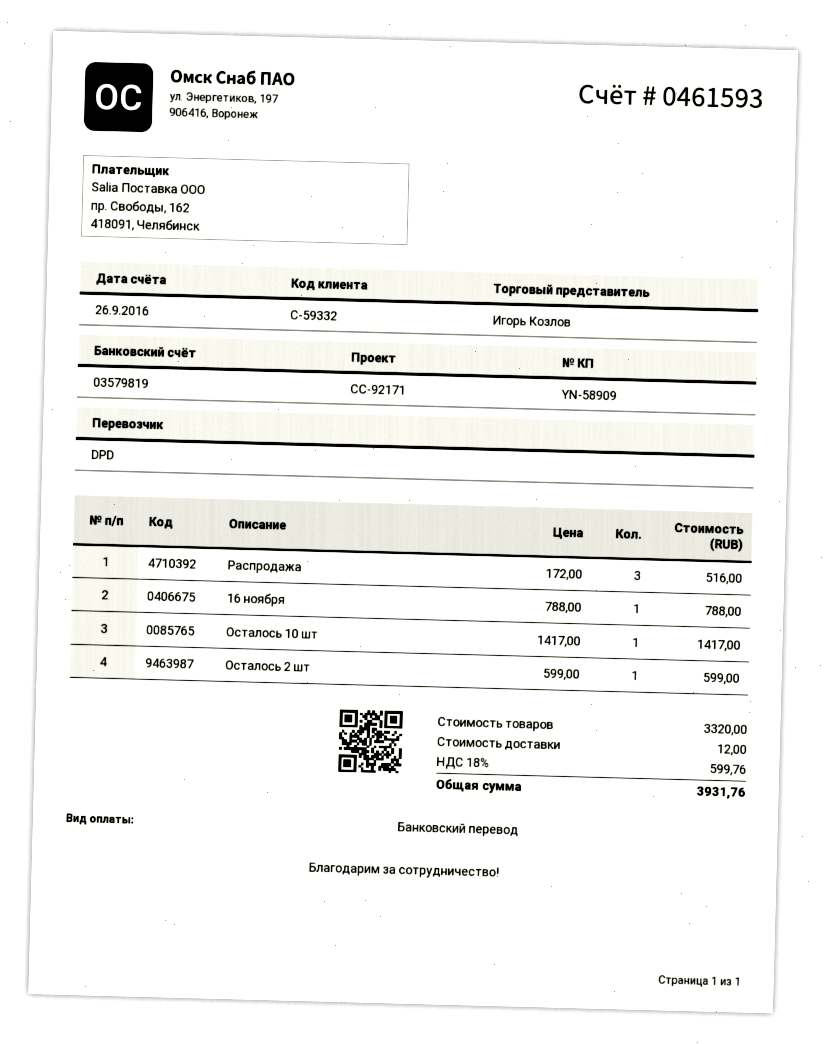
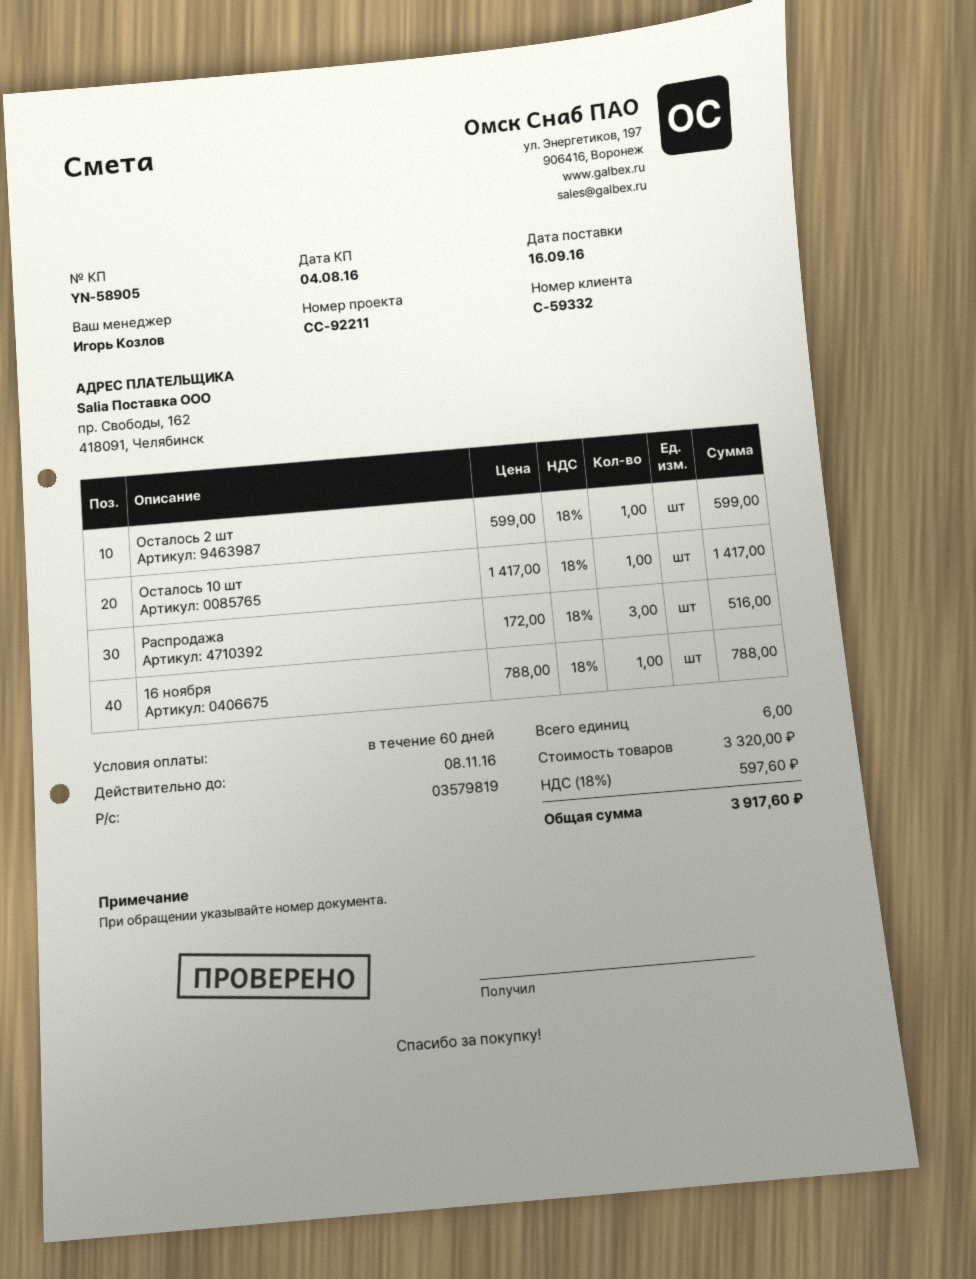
quote number: YN-58909 -> YN-58905
reference: CC-92171 -> CC-92211
shipping: 12.00 -> none
tax: 18% = 599.76 -> 18% = 597.60
total: 3931.76 -> 3917.60

